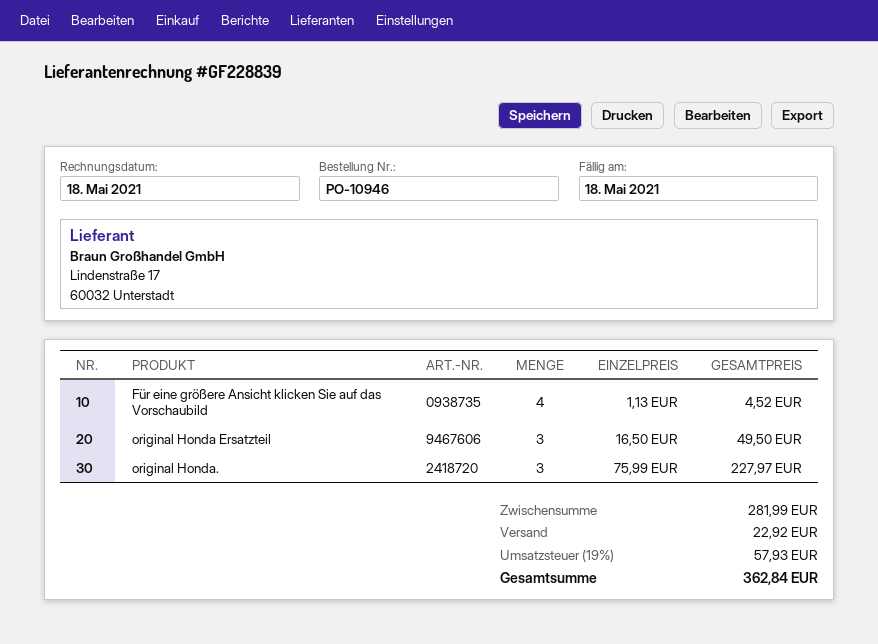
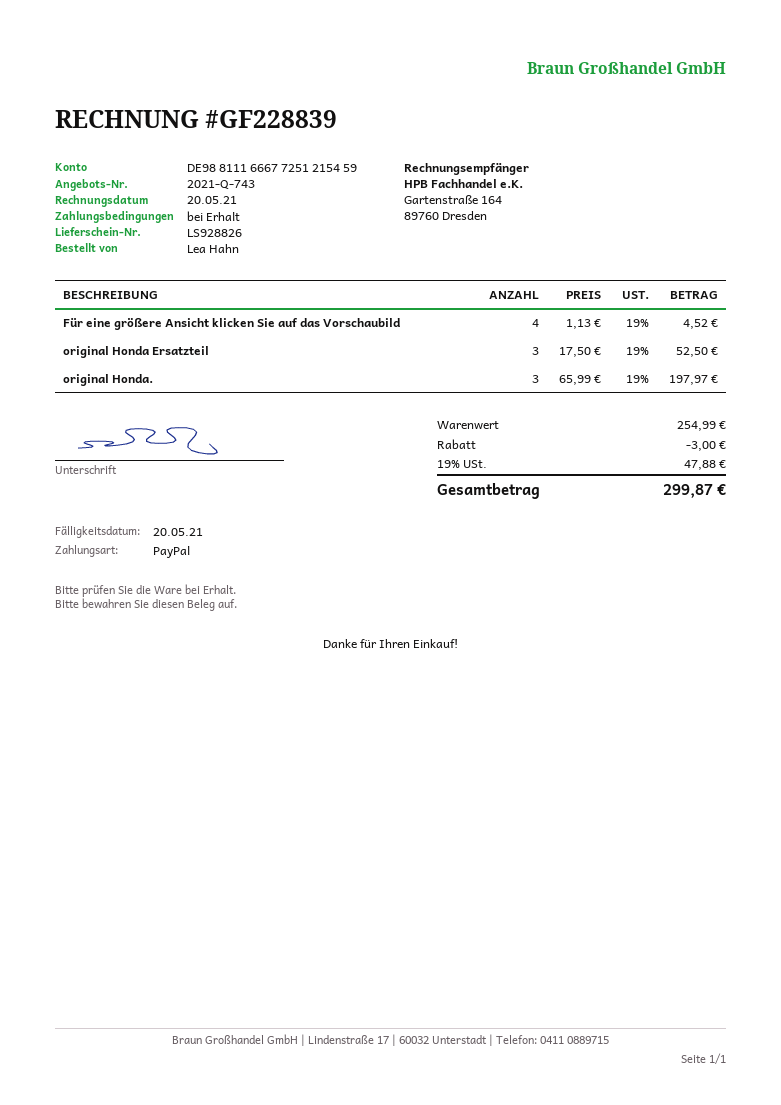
invoice date: 2021-05-18 -> 2021-05-20
due date: 2021-05-18 -> 2021-05-20
original Honda Ersatzteil: 3 x 16.50 = 49.50 -> 3 x 17.50 = 52.50
original Honda.: 3 x 75.99 = 227.97 -> 3 x 65.99 = 197.97
subtotal: 281.99 -> 254.99
discount: none -> 3.00
shipping: 22.92 -> none
tax: 19% = 57.93 -> 19% = 47.88
total: 362.84 -> 299.87

